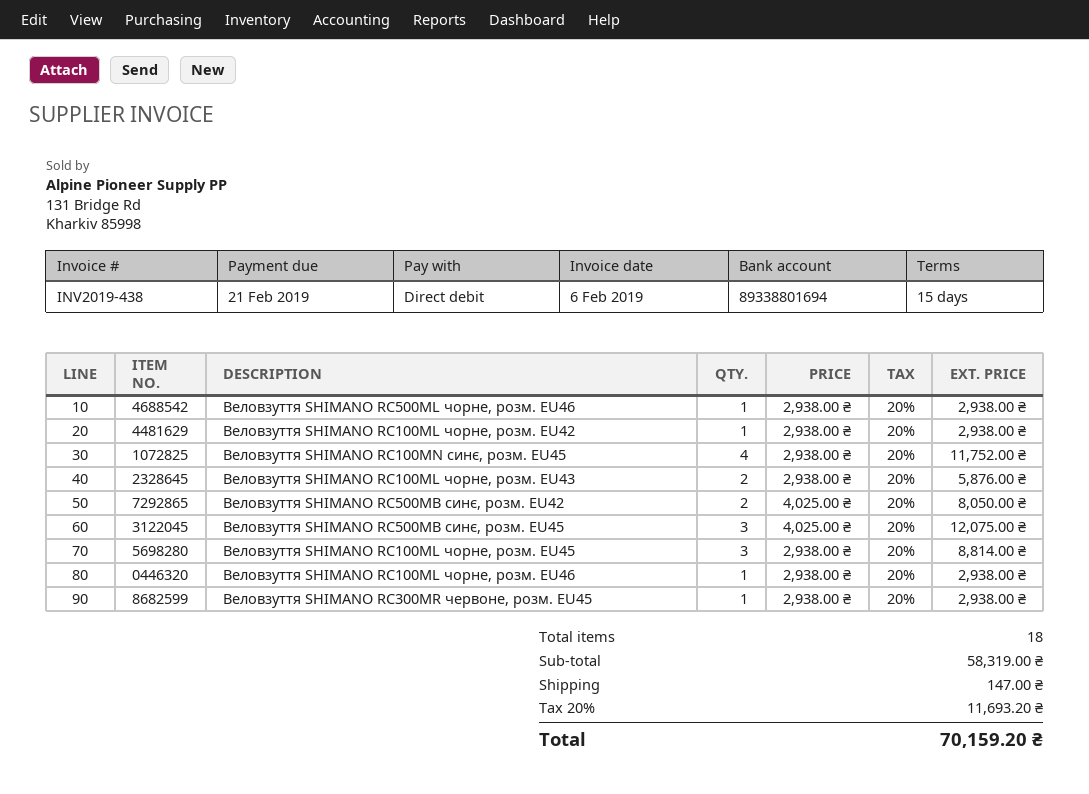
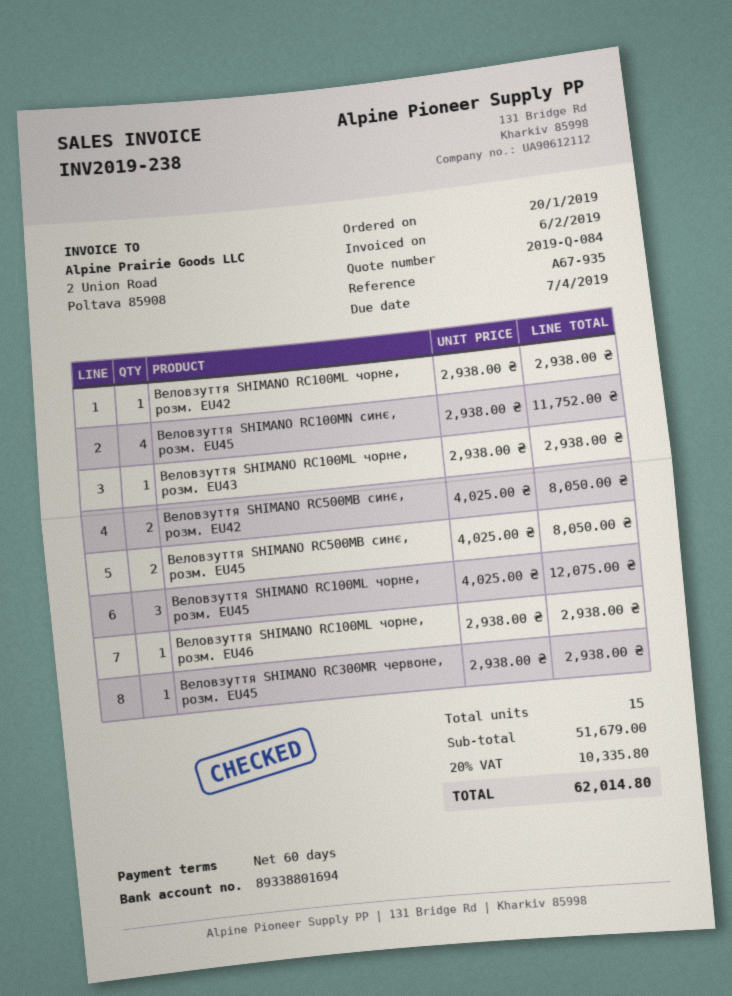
invoice number: INV2019-438 -> INV2019-238
payment terms: 15 days -> 60 days
due date: 2019-02-21 -> 2019-04-07
Веловзуття SHIMANO RC500ML чорне, розм. EU46: 1 x 2938.00 = 2938.00 -> none
Веловзуття SHIMANO RC100ML чорне, розм. EU43: 2 x 2938.00 = 5876.00 -> 1 x 2938.00 = 2938.00
Веловзуття SHIMANO RC500MB синє, розм. EU45: 3 x 4025.00 = 12075.00 -> 2 x 4025.00 = 8050.00
Веловзуття SHIMANO RC100ML чорне, розм. EU45: 3 x 2938.00 = 8814.00 -> 3 x 4025.00 = 12075.00
total quantity: 18 -> 15
subtotal: 58319.00 -> 51679.00
shipping: 147.00 -> none
tax: 20% = 11693.20 -> 20% = 10335.80
total: 70159.20 -> 62014.80

